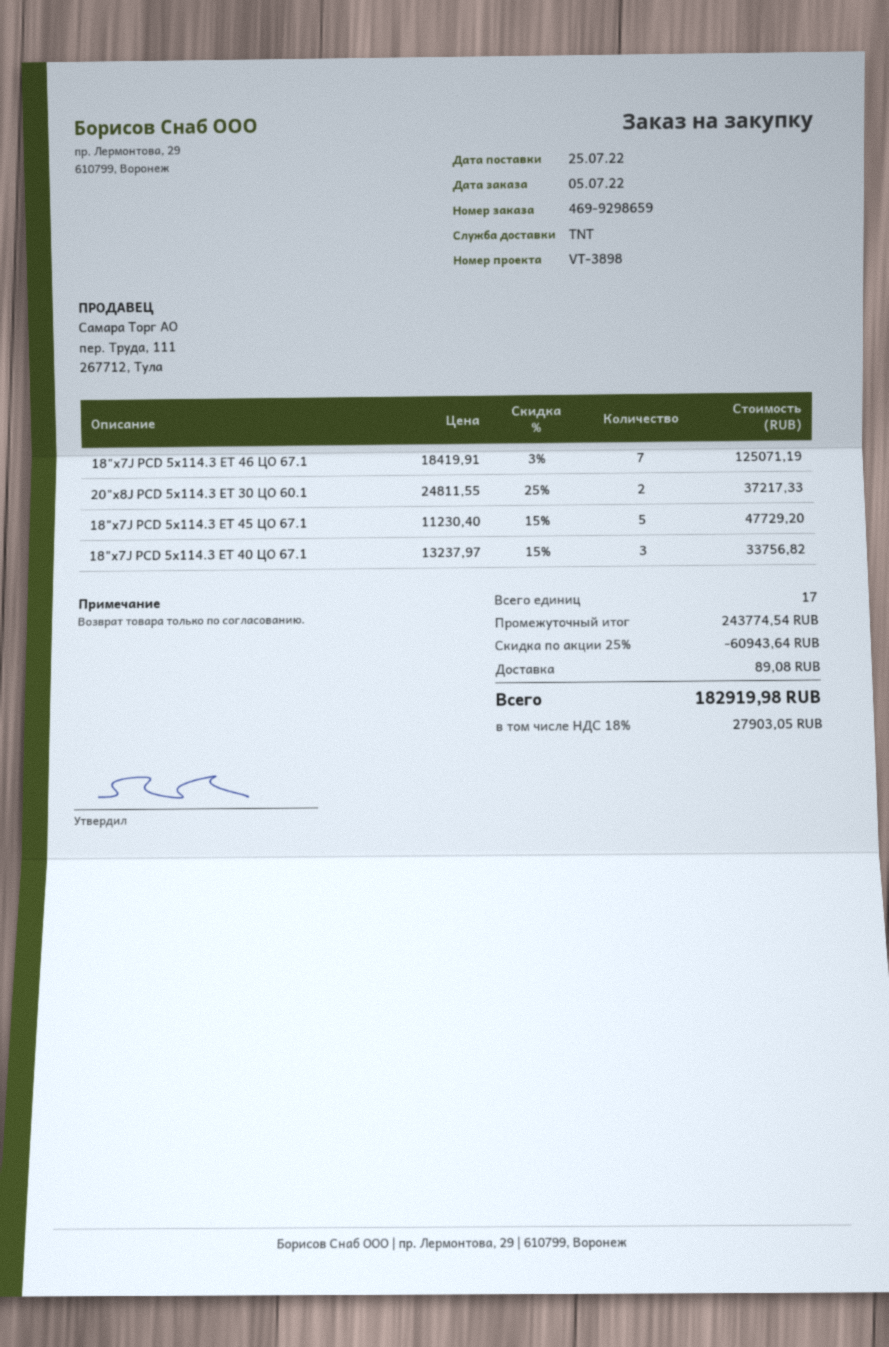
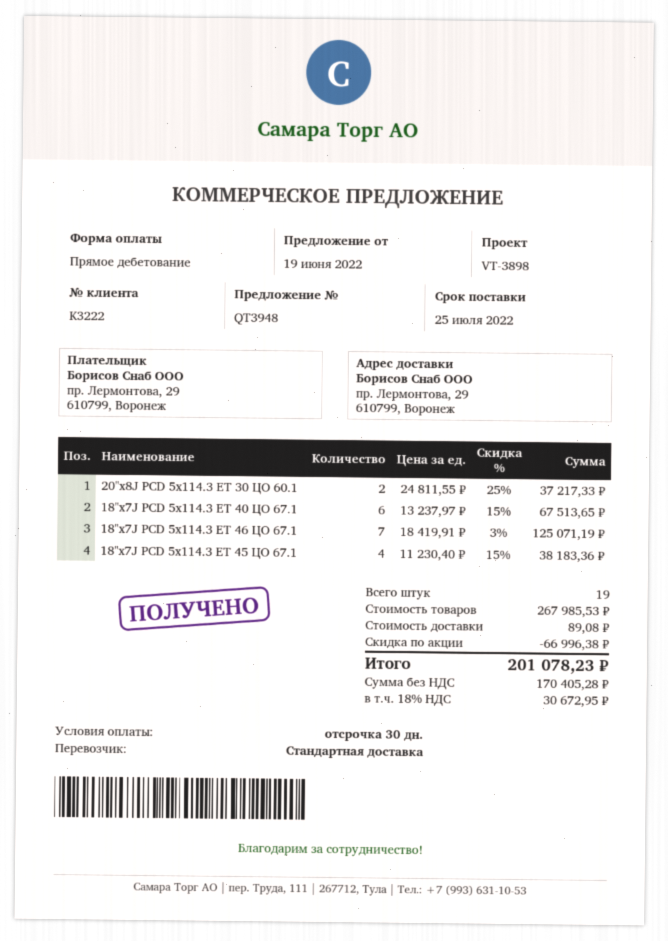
shipping method: TNT -> standard
18"x7J PCD 5x114.3 ЕТ 45 ЦО 67.1: 5 x 11230.40 - 15% = 47729.20 -> 4 x 11230.40 - 15% = 38183.36
18"x7J PCD 5x114.3 ЕТ 40 ЦО 67.1: 3 x 13237.97 - 15% = 33756.82 -> 6 x 13237.97 - 15% = 67513.65
total quantity: 17 -> 19
subtotal: 243774.54 -> 267985.53
discount: 60943.64 -> 66996.38
tax: 18% = 27903.05 -> 18% = 30672.95
total: 182919.98 -> 201078.23

